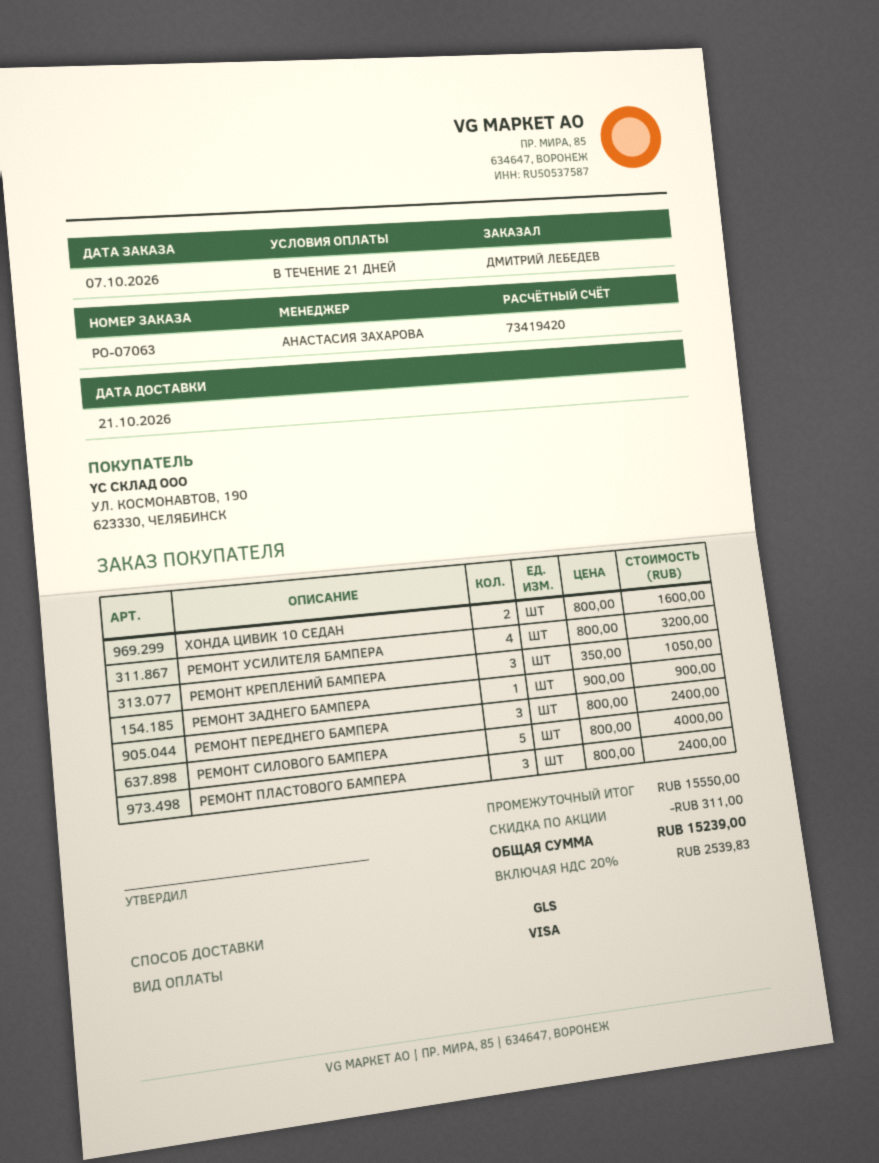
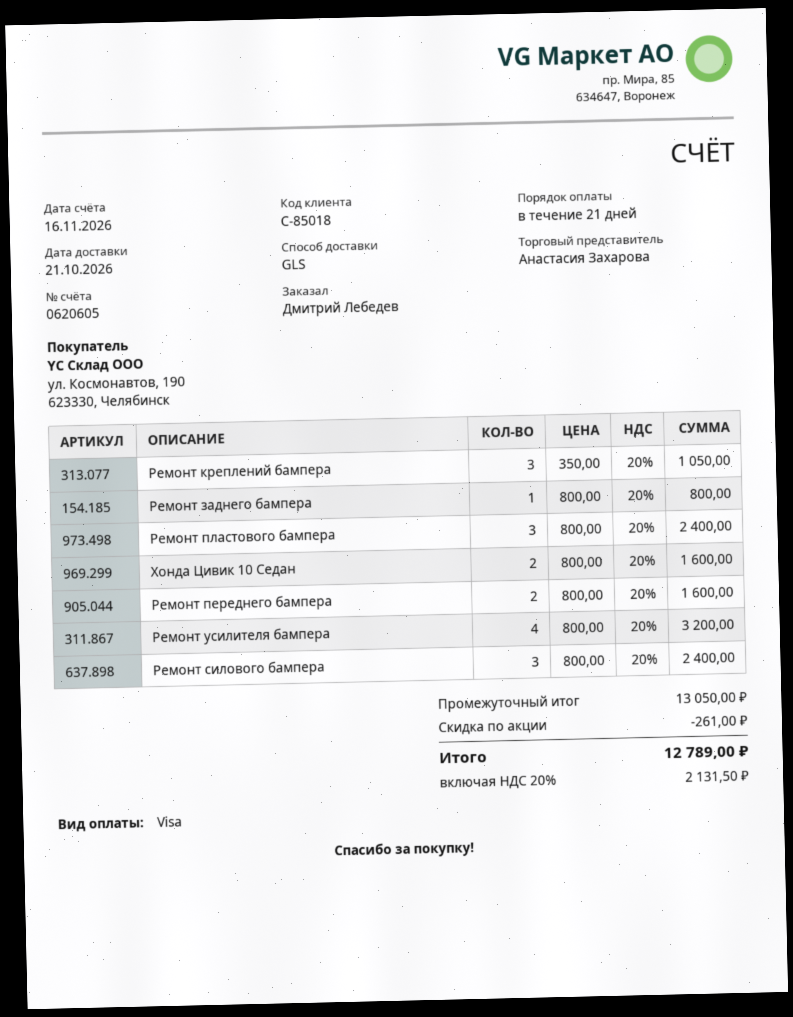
РЕМОНТ ЗАДНЕГО БАМПЕРА: 1 x 900.00 = 900.00 -> 1 x 800.00 = 800.00
РЕМОНТ ПЕРЕДНЕГО БАМПЕРА: 3 x 800.00 = 2400.00 -> 2 x 800.00 = 1600.00
РЕМОНТ СИЛОВОГО БАМПЕРА: 5 x 800.00 = 4000.00 -> 3 x 800.00 = 2400.00
subtotal: 15550.00 -> 13050.00
discount: 311.00 -> 261.00
tax: 20% = 2539.83 -> 20% = 2131.50
total: 15239.00 -> 12789.00

